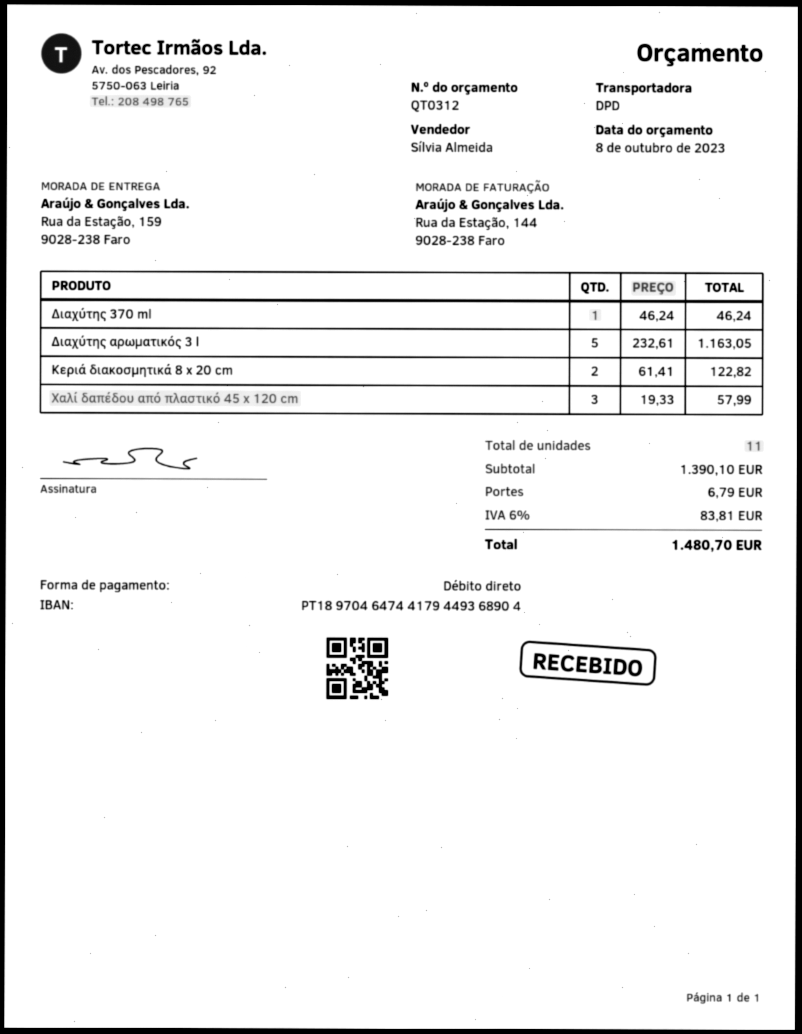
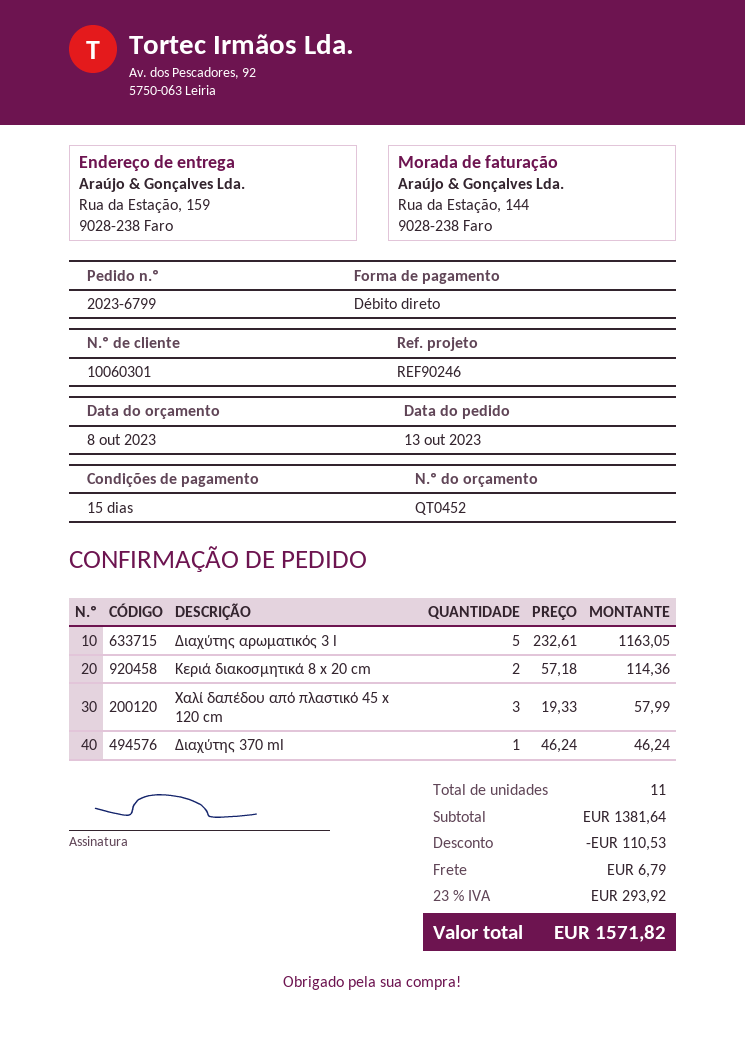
quote number: QT0312 -> QT0452
Κεριά διακοσμητικά 8 x 20 cm: 2 x 61.41 = 122.82 -> 2 x 57.18 = 114.36
subtotal: 1390.10 -> 1381.64
discount: none -> 110.53
tax: 6% = 83.81 -> 23% = 293.92
total: 1480.70 -> 1571.82

